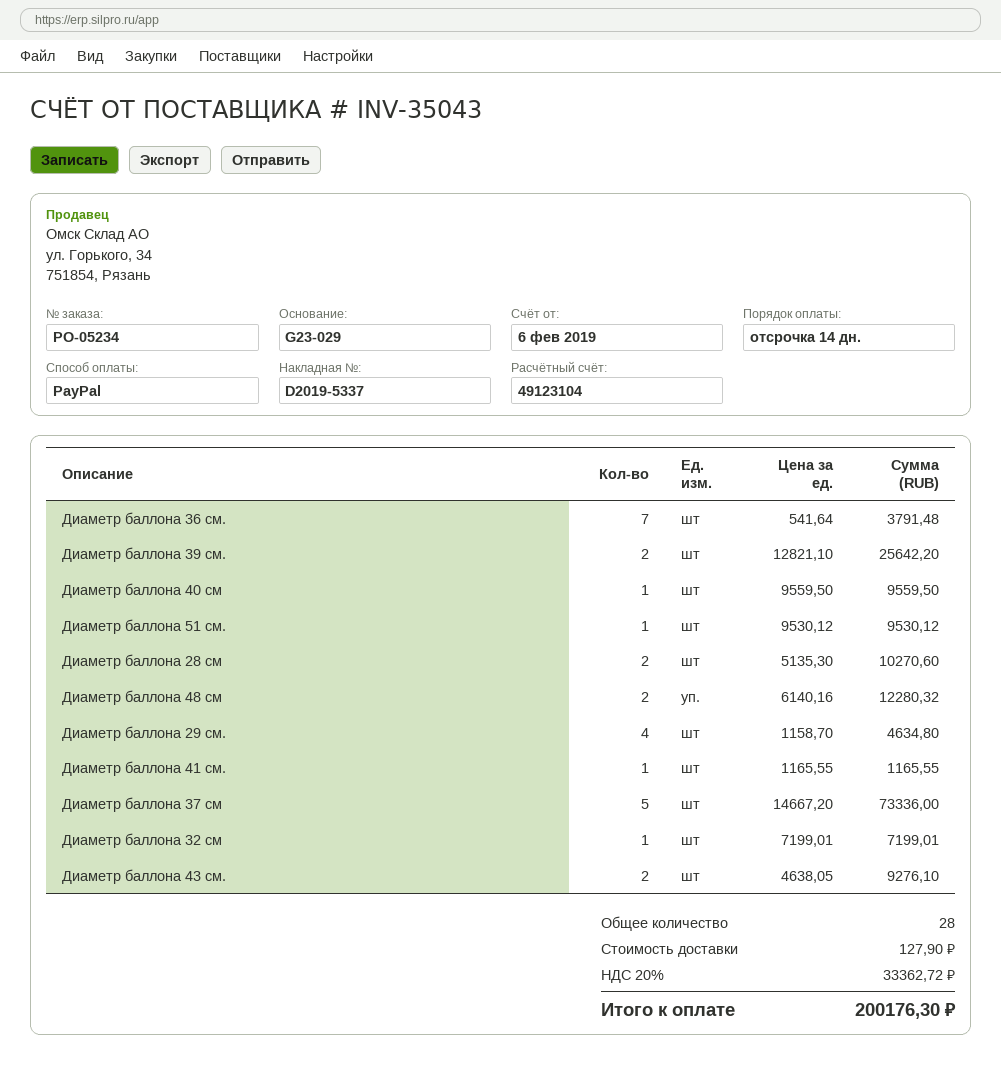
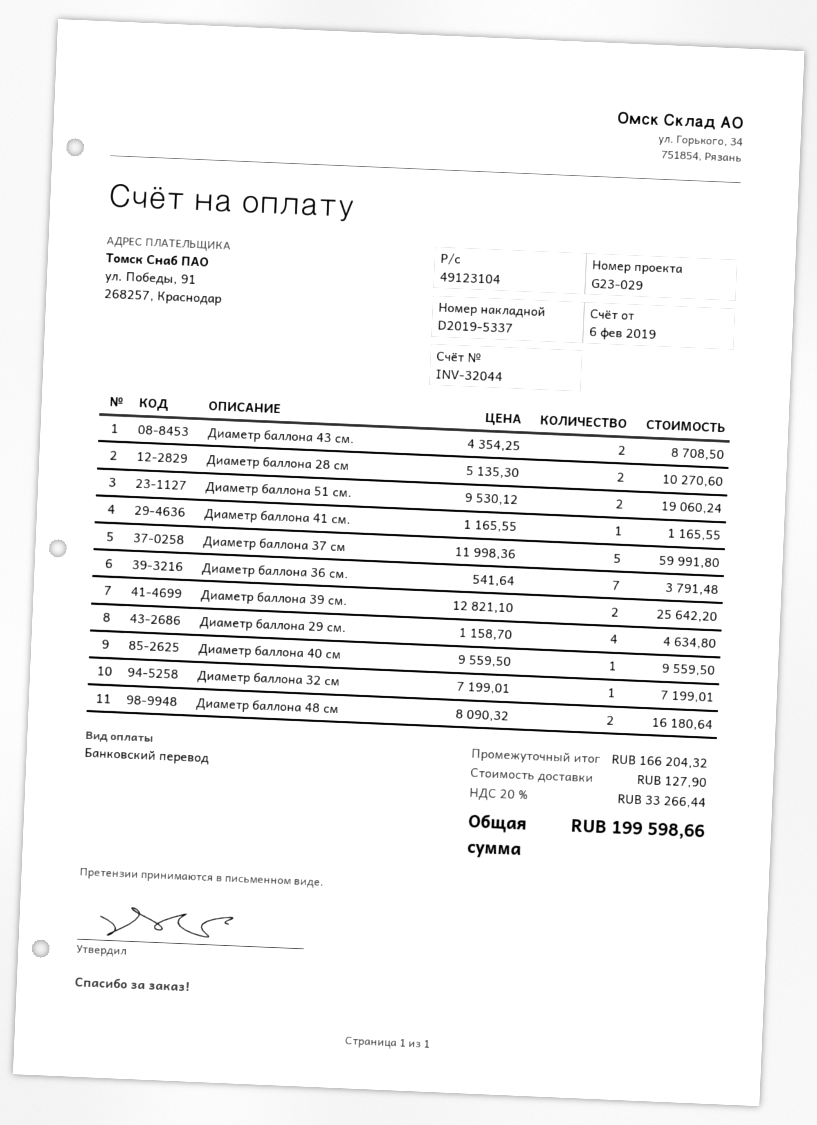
invoice number: INV-35043 -> INV-32044
payment method: PayPal -> bank transfer
Диаметр баллона 51 см.: 1 x 9530.12 = 9530.12 -> 2 x 9530.12 = 19060.24
Диаметр баллона 48 см: 2 x 6140.16 = 12280.32 -> 2 x 8090.32 = 16180.64
Диаметр баллона 37 см: 5 x 14667.20 = 73336.00 -> 5 x 11998.36 = 59991.80
Диаметр баллона 43 см.: 2 x 4638.05 = 9276.10 -> 2 x 4354.25 = 8708.50
tax: 20% = 33362.72 -> 20% = 33266.44
total: 200176.30 -> 199598.66

